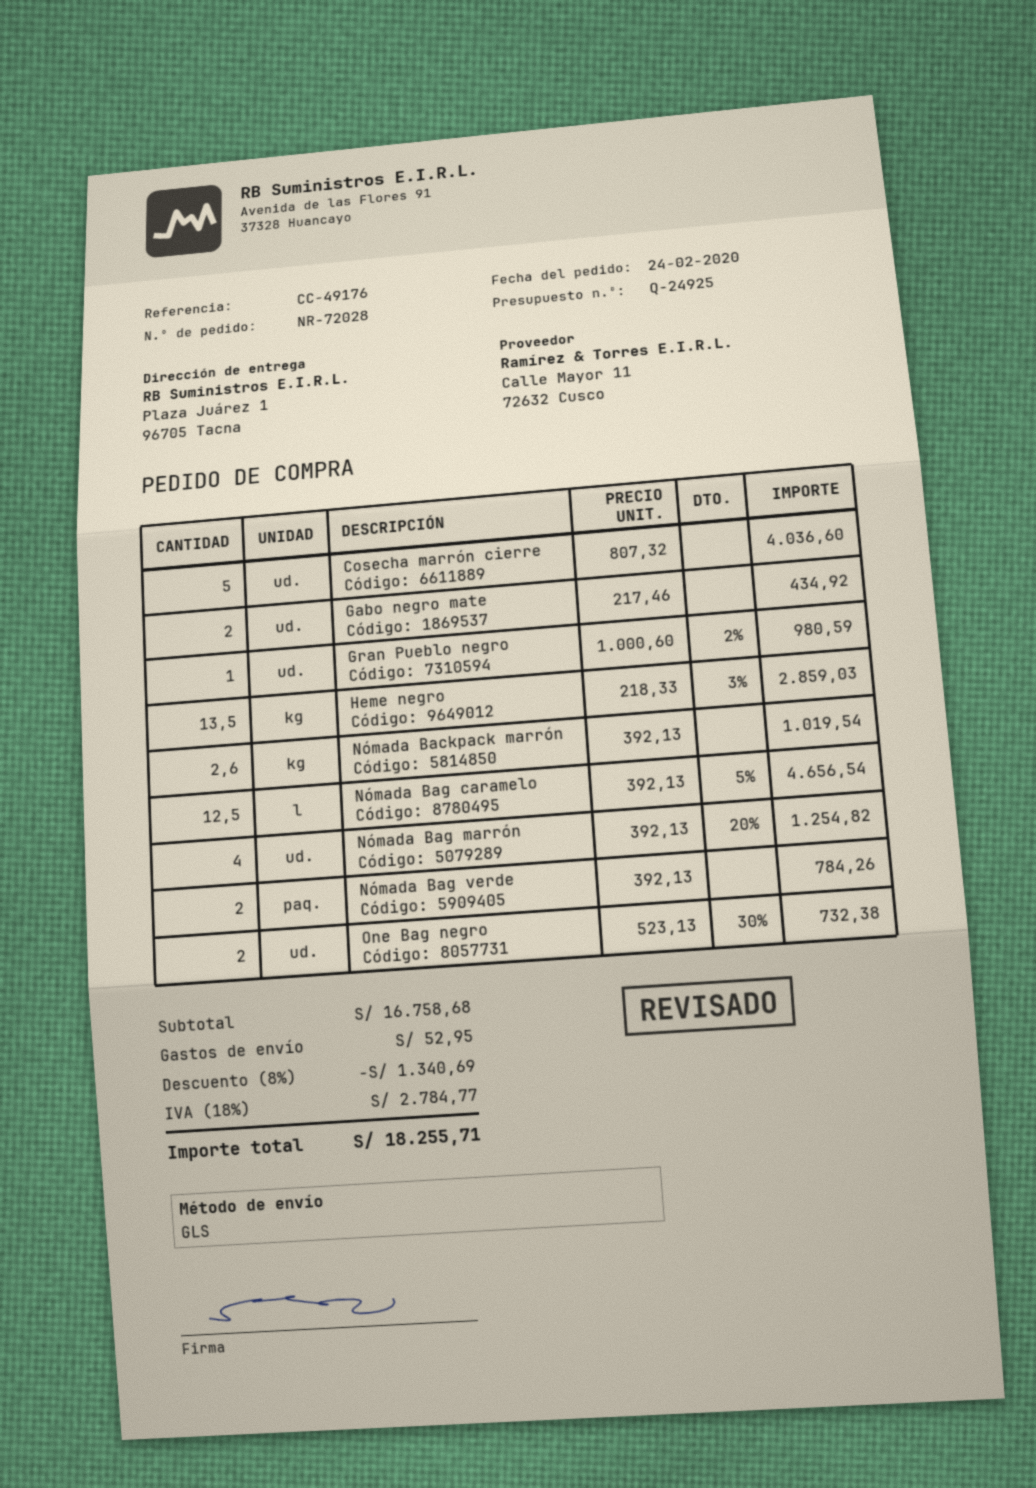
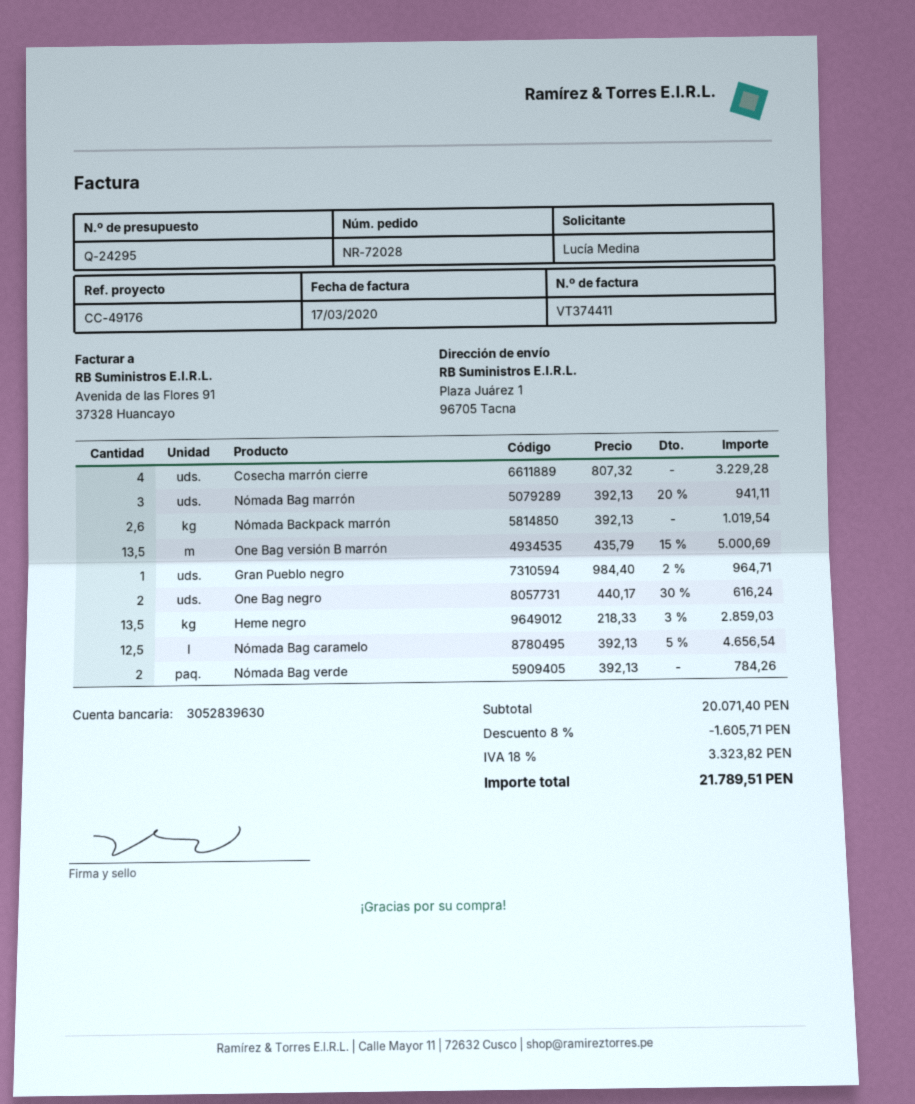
quote number: Q-24925 -> Q-24295
Cosecha marrón cierre: 5 x 807.32 = 4036.60 -> 4 x 807.32 = 3229.28
Gabo negro mate: 2 x 217.46 = 434.92 -> none
Gran Pueblo negro: 1 x 1000.60 - 2% = 980.59 -> 1 x 984.40 - 2% = 964.71
Nómada Bag marrón: 4 x 392.13 - 20% = 1254.82 -> 3 x 392.13 - 20% = 941.11
One Bag negro: 2 x 523.13 - 30% = 732.38 -> 2 x 440.17 - 30% = 616.24
One Bag versión B marrón: none -> 13.5 x 435.79 - 15% = 5000.69
subtotal: 16758.68 -> 20071.40
discount: 8% = 1340.69 -> 8% = 1605.71
shipping: 52.95 -> none
tax: 18% = 2784.77 -> 18% = 3323.82
total: 18255.71 -> 21789.51

